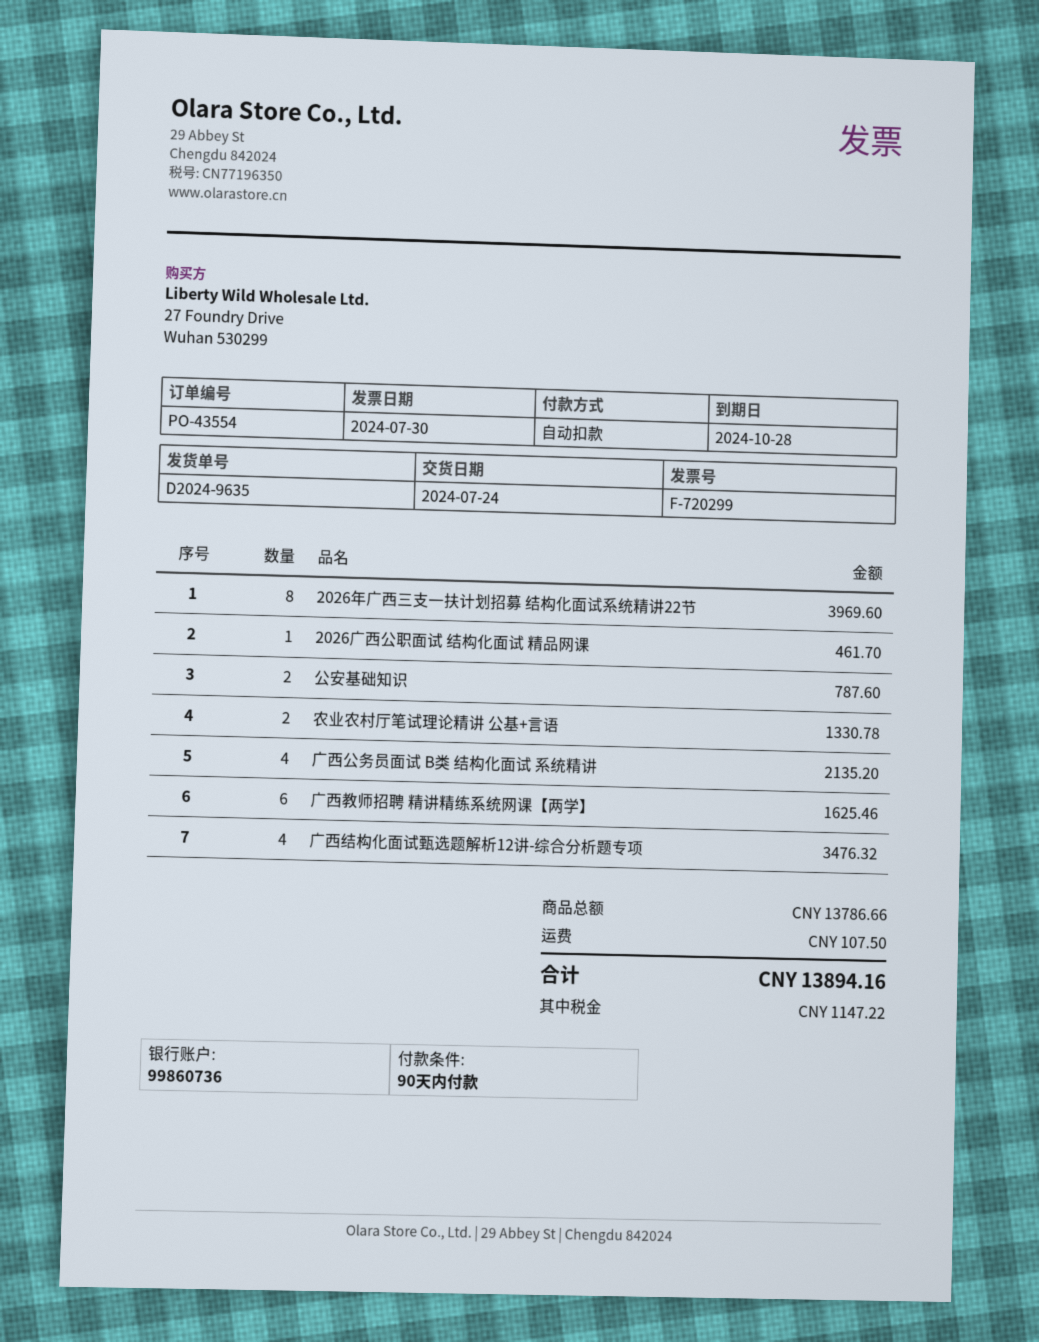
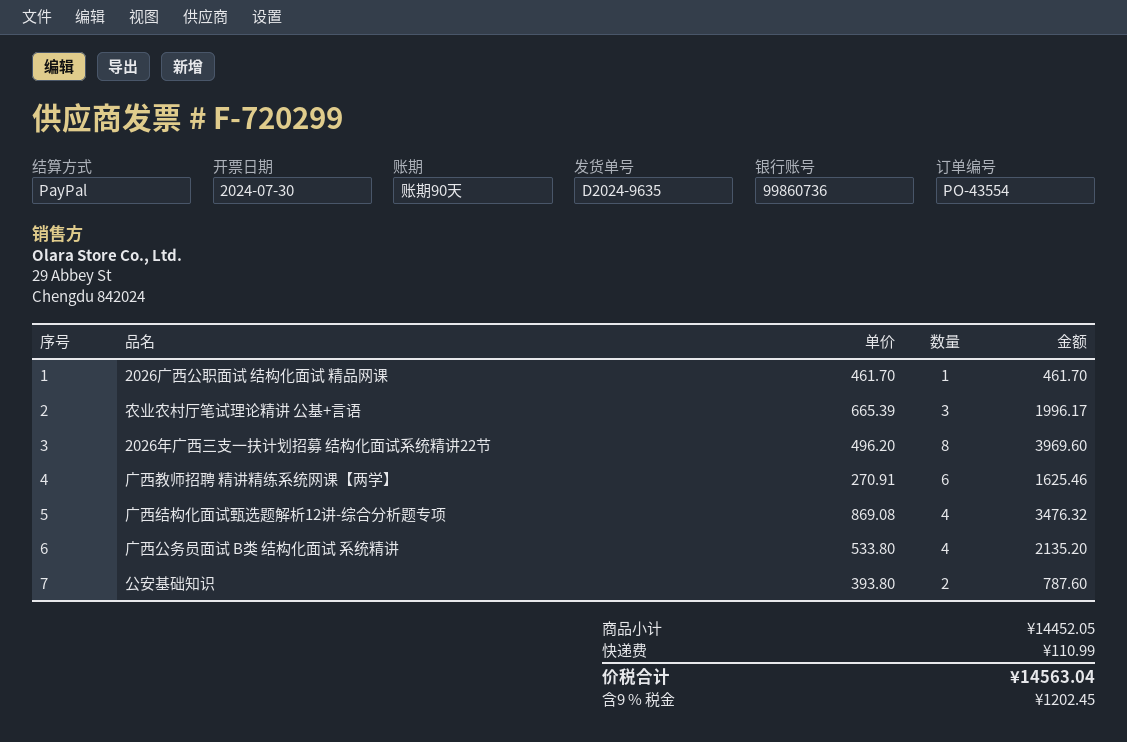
payment method: direct debit -> PayPal
农业农村厅笔试理论精讲 公基+言语: 2 for 1330.78 -> 3 for 1996.17
subtotal: 13786.66 -> 14452.05
shipping: 107.50 -> 110.99
tax: 1147.22 -> 1202.45
total: 13894.16 -> 14563.04

